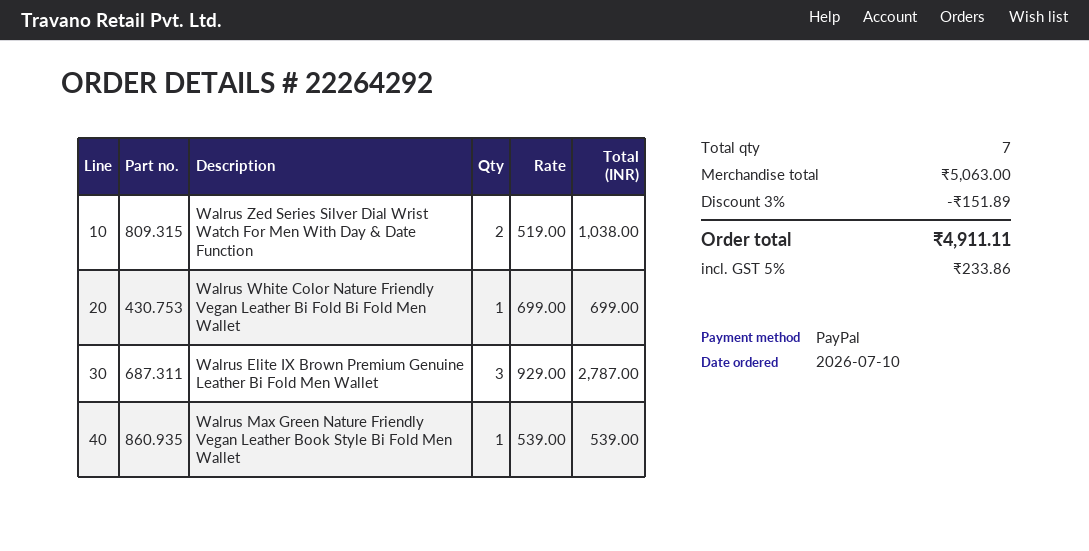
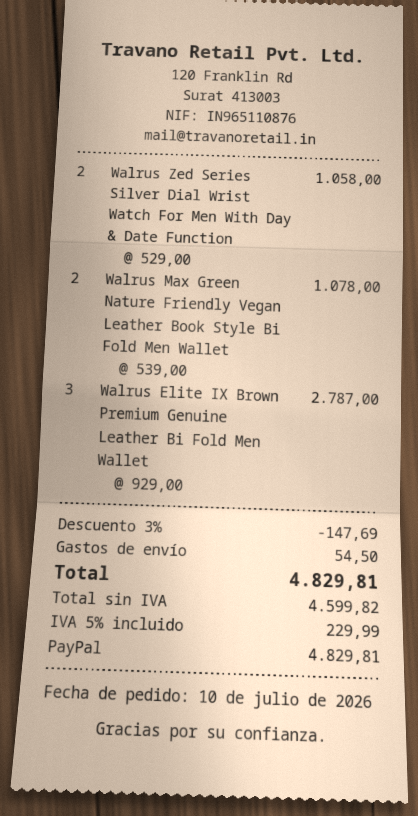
Walrus Zed Series Silver Dial Wrist Watch For Men With Day & Date Function: 2 x 519.00 = 1038.00 -> 2 x 529.00 = 1058.00
Walrus White Color Nature Friendly Vegan Leather Bi Fold Bi Fold Men Wallet: 1 x 699.00 = 699.00 -> none
Walrus Max Green Nature Friendly Vegan Leather Book Style Bi Fold Men Wallet: 1 x 539.00 = 539.00 -> 2 x 539.00 = 1078.00
discount: 3% = 151.89 -> 3% = 147.69
shipping: none -> 54.50
tax: 5% = 233.86 -> 5% = 229.99
total: 4911.11 -> 4829.81

